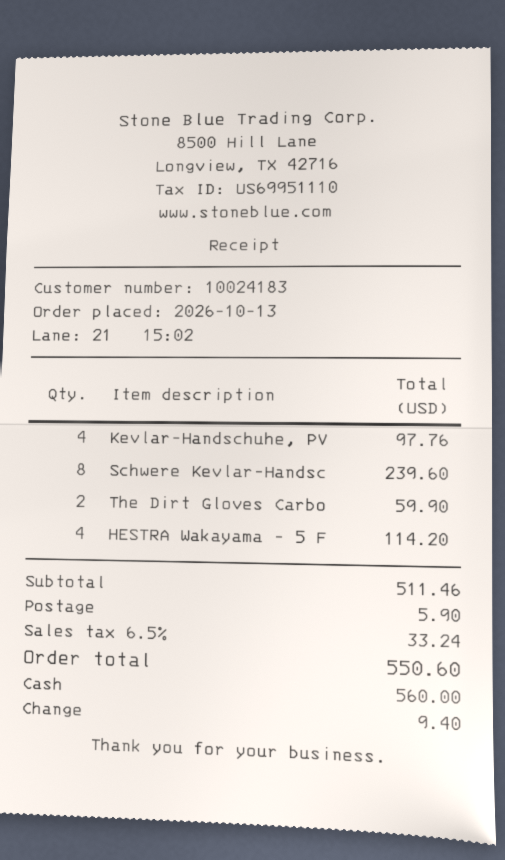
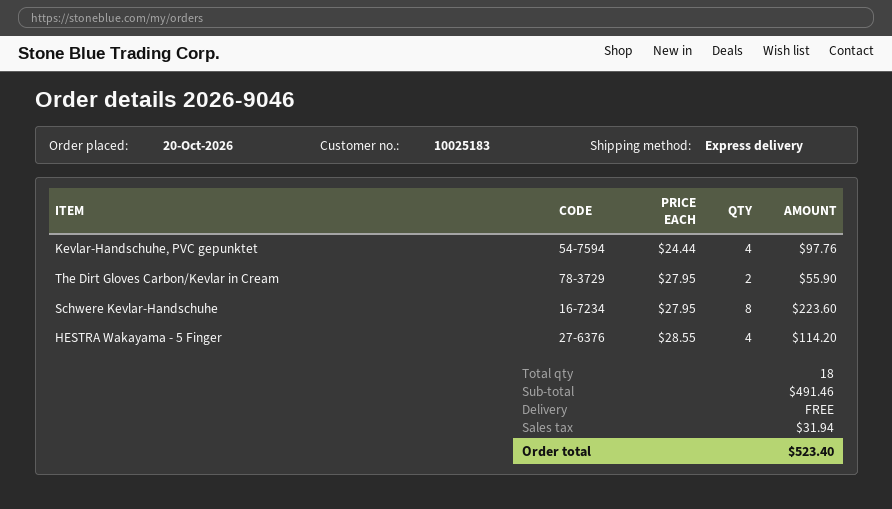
order date: 2026-10-13 -> 2026-10-20
customer number: 10024183 -> 10025183
Schwere Kevlar-Handsc: 8 for 239.60 -> 8 for 223.60
The Dirt Gloves Carbo: 2 for 59.90 -> 2 for 55.90
subtotal: 511.46 -> 491.46
shipping: 5.90 -> 0.00
tax: 33.24 -> 31.94
total: 550.60 -> 523.40

